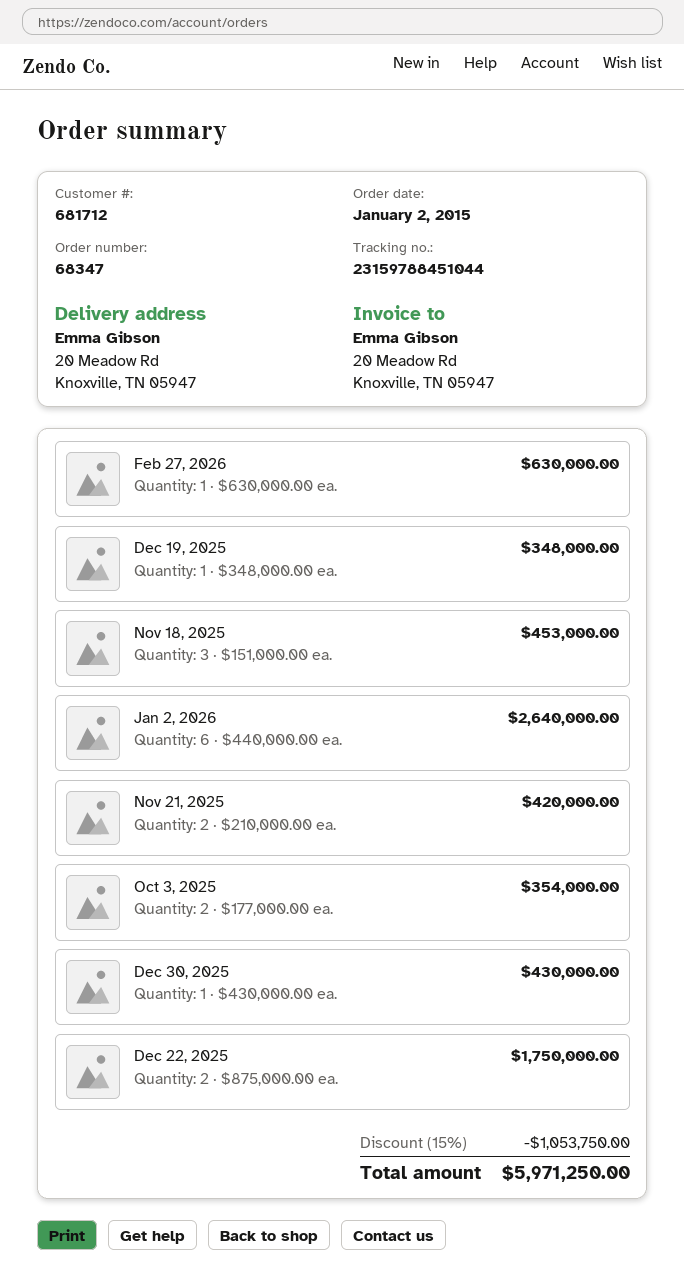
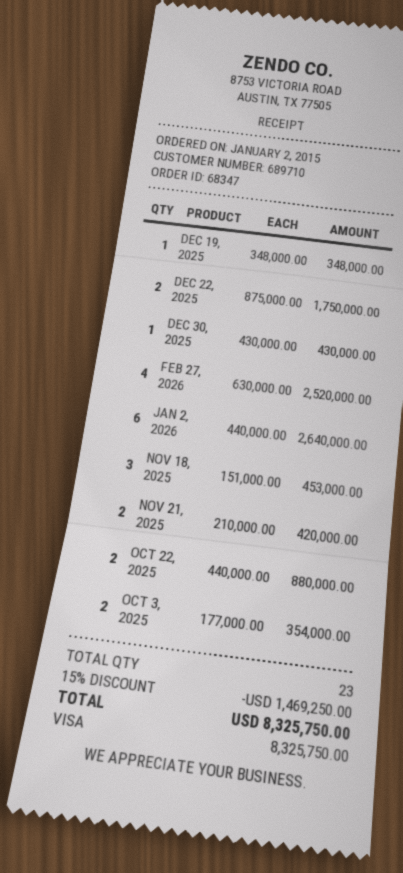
customer number: 681712 -> 689710
Feb 27, 2026: 1 x 630000.00 = 630000.00 -> 4 x 630000.00 = 2520000.00
OCT 22, 2025: none -> 2 x 440000.00 = 880000.00
discount: 15% = 1053750.00 -> 15% = 1469250.00
total: 5971250.00 -> 8325750.00

